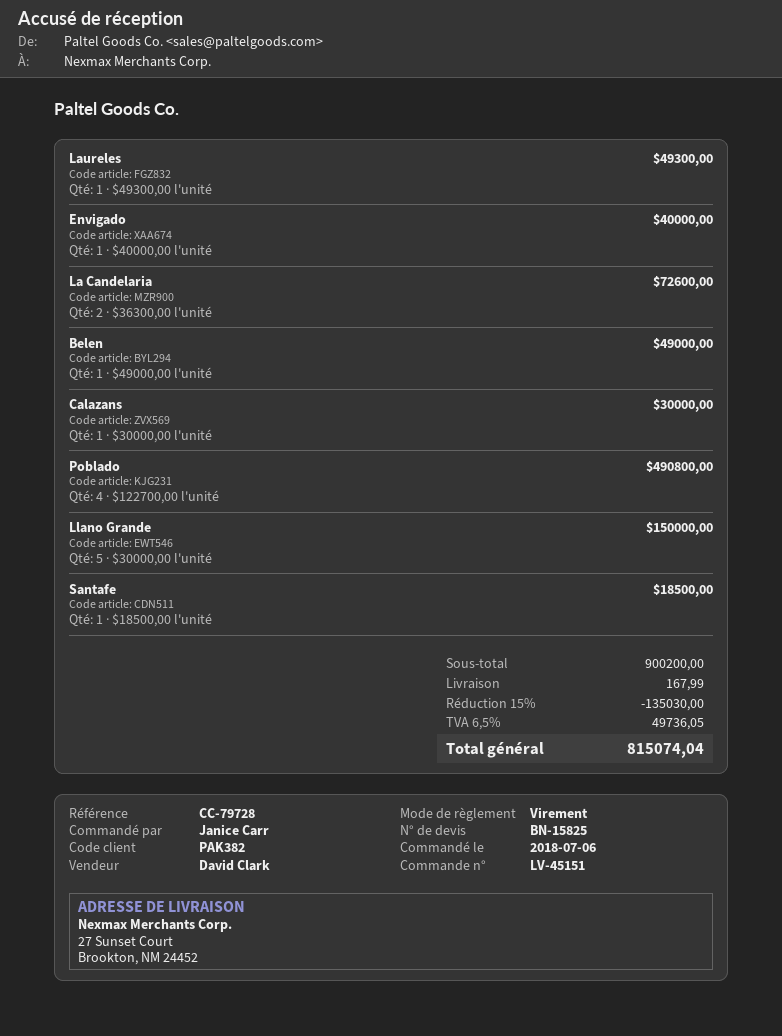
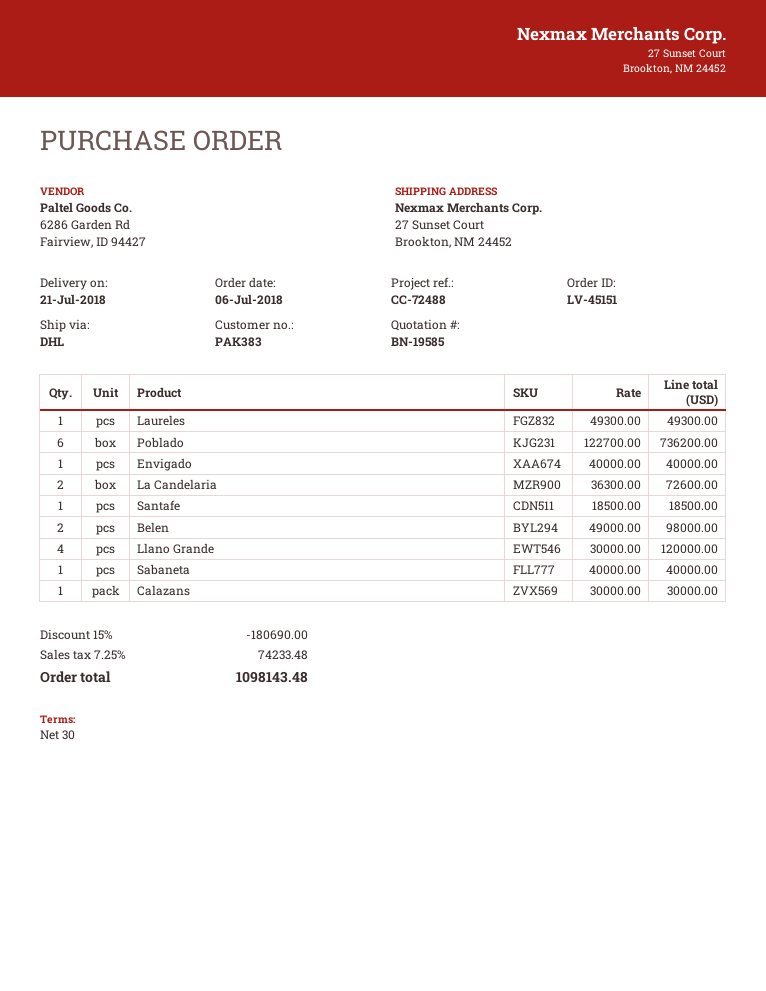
quote number: BN-15825 -> BN-19585
customer number: PAK382 -> PAK383
reference: CC-79728 -> CC-72488
Belen: 1 x 49000.00 = 49000.00 -> 2 x 49000.00 = 98000.00
Poblado: 4 x 122700.00 = 490800.00 -> 6 x 122700.00 = 736200.00
Llano Grande: 5 x 30000.00 = 150000.00 -> 4 x 30000.00 = 120000.00
Sabaneta: none -> 1 x 40000.00 = 40000.00
discount: 15% = 135030.00 -> 15% = 180690.00
shipping: 167.99 -> none
tax: 6.5% = 49736.05 -> 7.25% = 74233.48
total: 815074.04 -> 1098143.48

